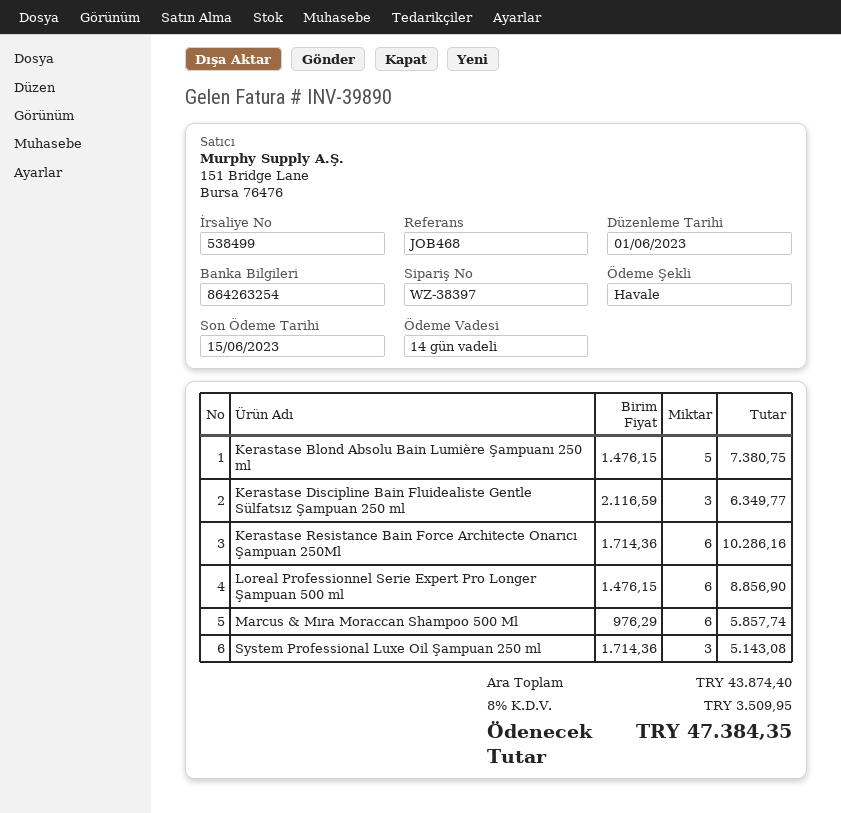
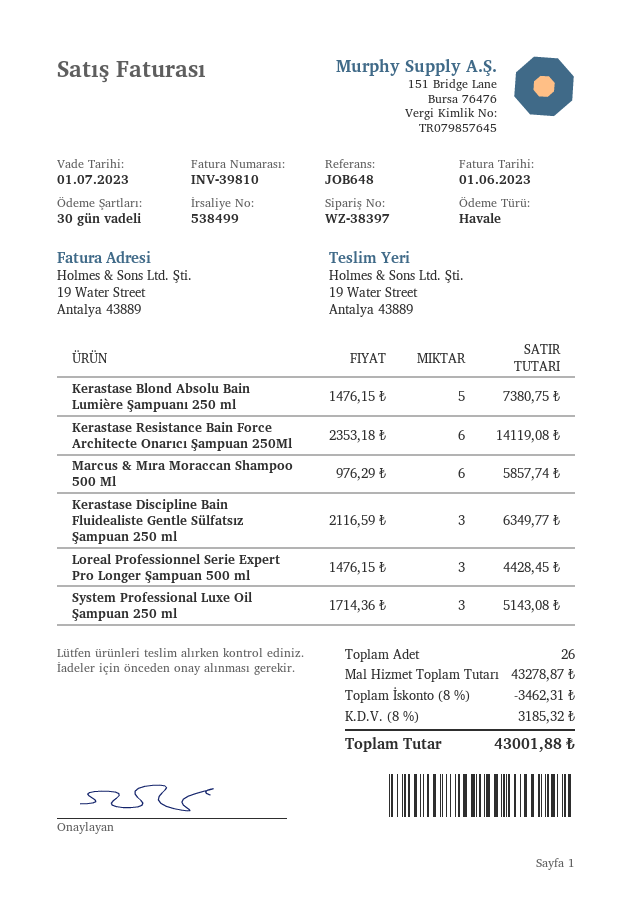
invoice number: INV-39890 -> INV-39810
payment terms: 14 days -> 30 days
due date: 2023-06-15 -> 2023-07-01
reference: JOB468 -> JOB648
Kerastase Resistance Bain Force Architecte Onarıcı Şampuan 250Ml: 6 x 1714.36 = 10286.16 -> 6 x 2353.18 = 14119.08
Loreal Professionnel Serie Expert Pro Longer Şampuan 500 ml: 6 x 1476.15 = 8856.90 -> 3 x 1476.15 = 4428.45
subtotal: 43874.40 -> 43278.87
discount: none -> 8% = 3462.31
tax: 8% = 3509.95 -> 8% = 3185.32
total: 47384.35 -> 43001.88

